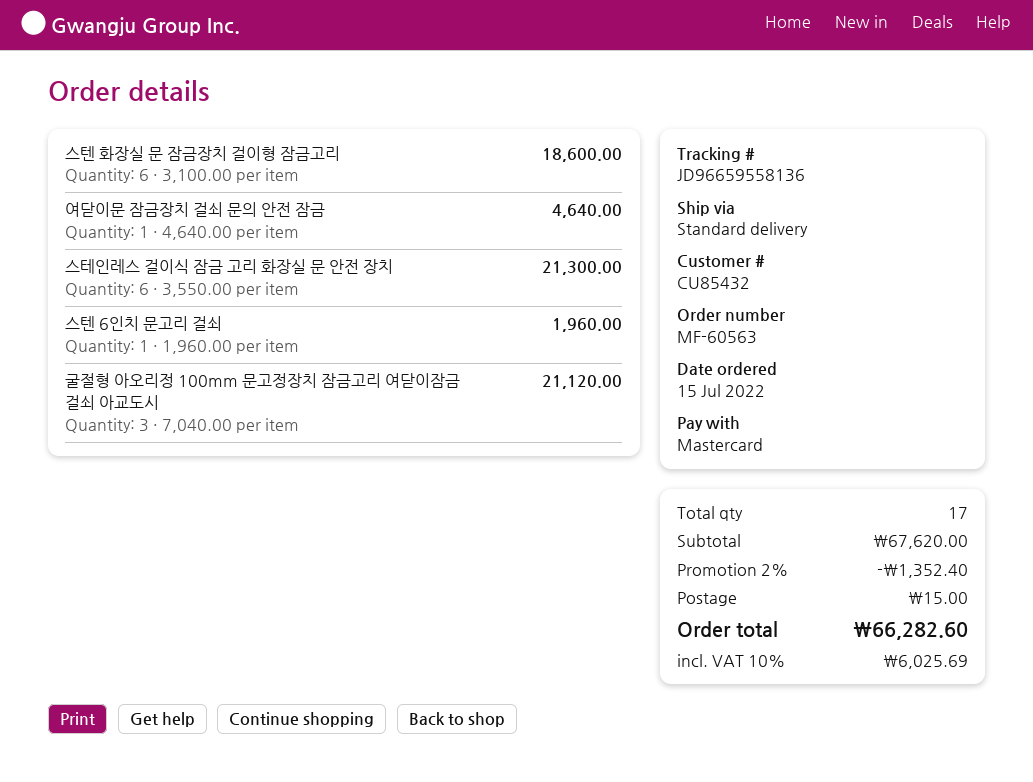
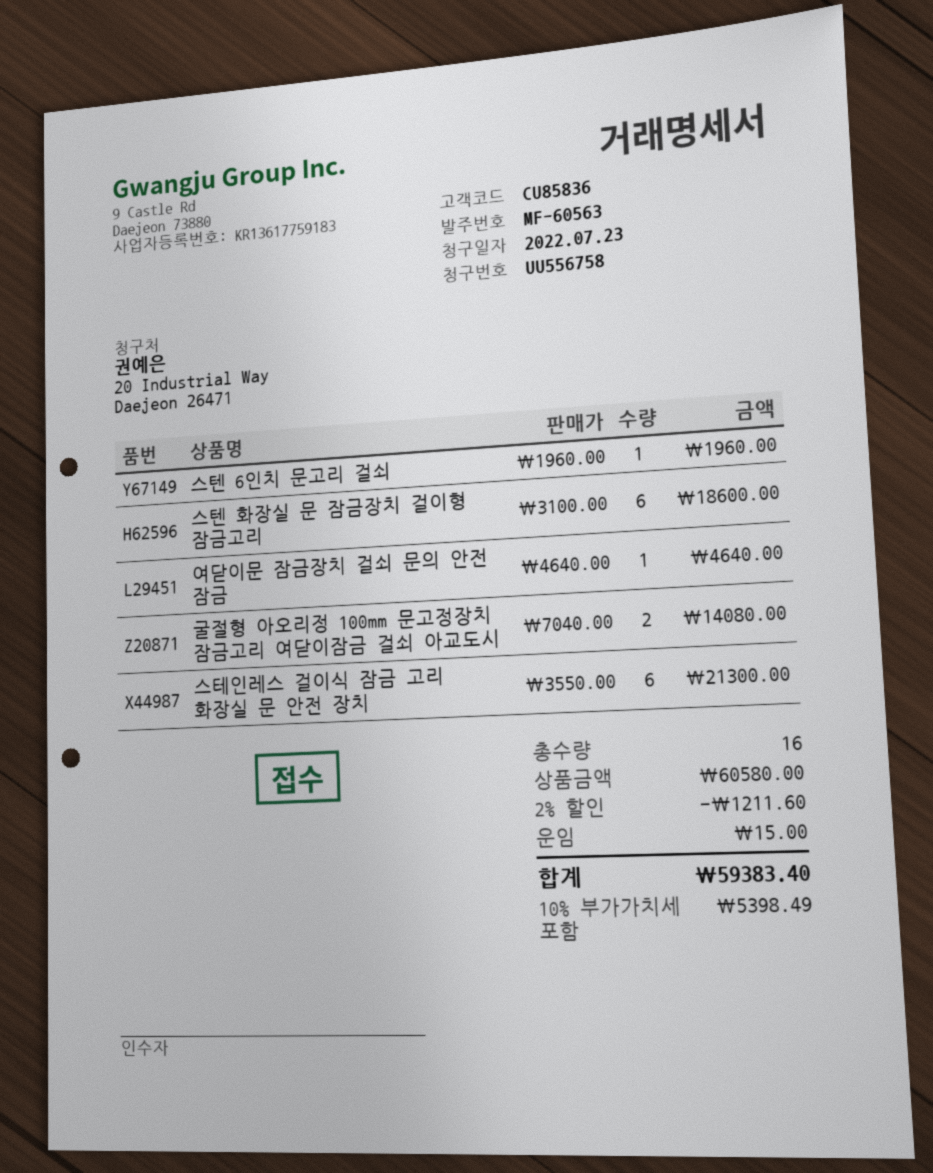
customer number: CU85432 -> CU85836
굴절형 아오리정 100mm 문고정장치 잠금고리 여닫이잠금 걸쇠 아교도시: 3 x 7040.00 = 21120.00 -> 2 x 7040.00 = 14080.00
total quantity: 17 -> 16
subtotal: 67620.00 -> 60580.00
discount: 2% = 1352.40 -> 2% = 1211.60
tax: 10% = 6025.69 -> 10% = 5398.49
total: 66282.60 -> 59383.40

